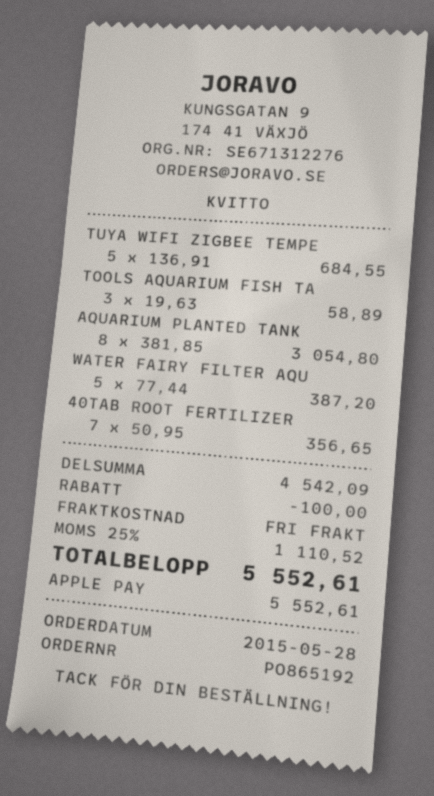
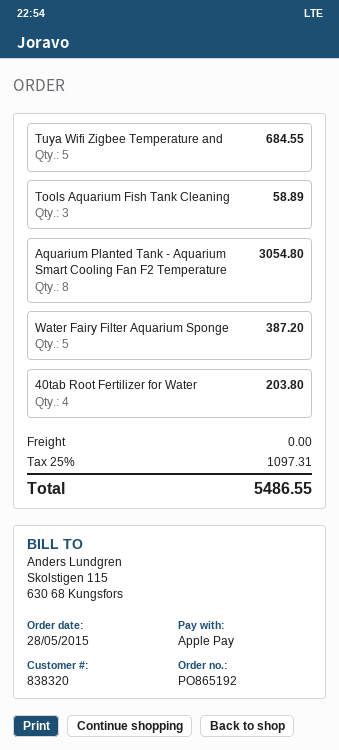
40TAB ROOT FERTILIZER: 7 for 356.65 -> 4 for 203.80
discount: 100.00 -> none
tax: 25% = 1110.52 -> 25% = 1097.31
total: 5552.61 -> 5486.55

